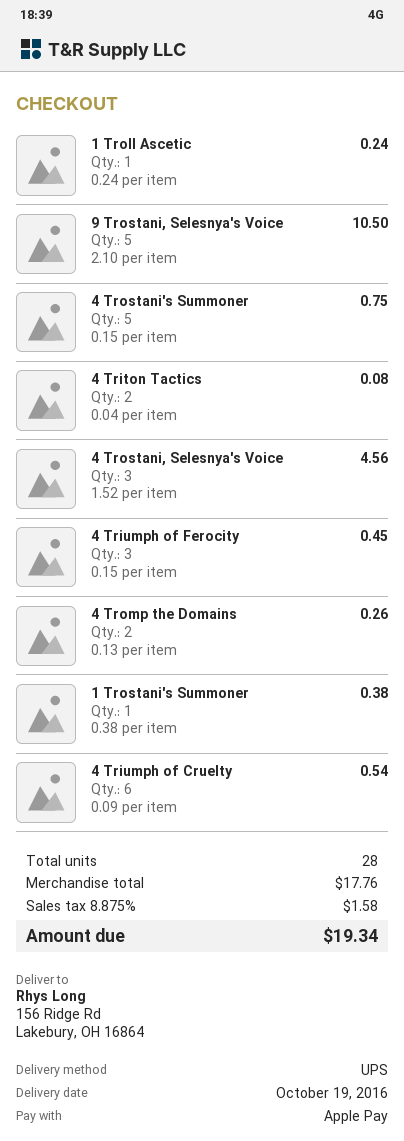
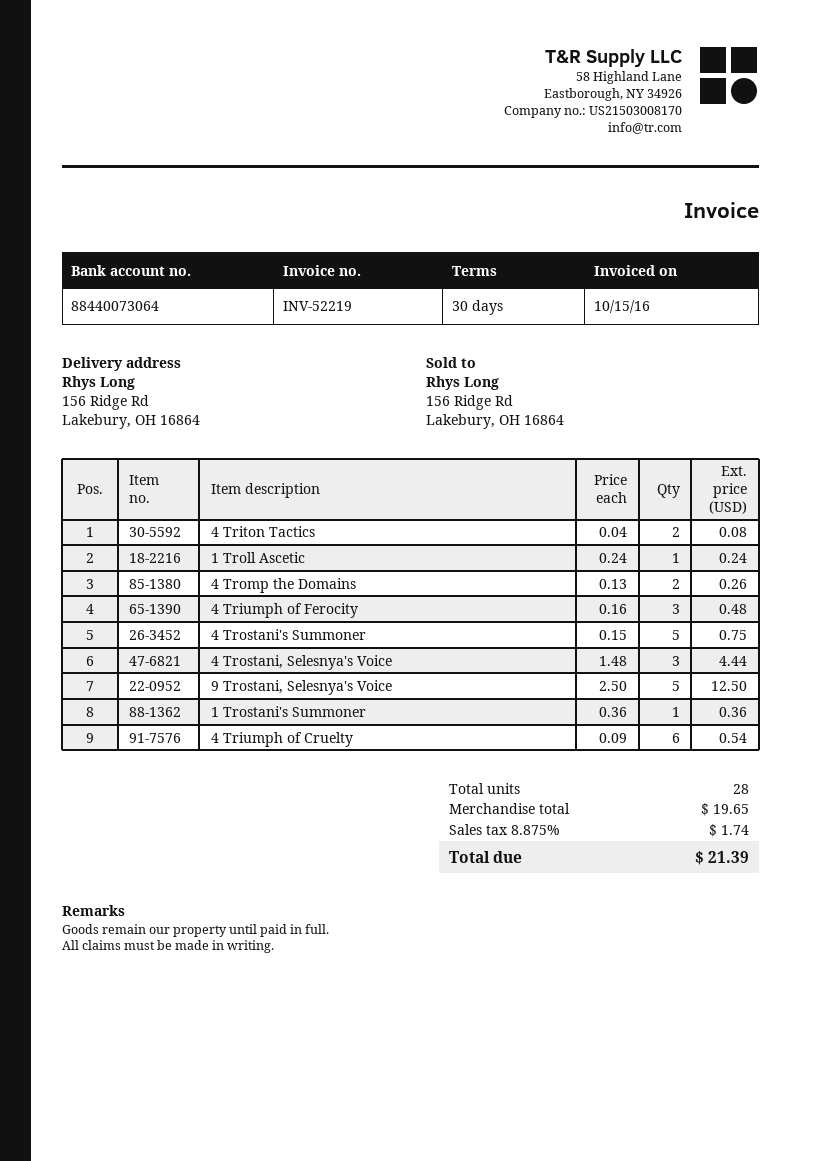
9 Trostani, Selesnya's Voice: 5 x 2.10 = 10.50 -> 5 x 2.50 = 12.50
4 Trostani, Selesnya's Voice: 3 x 1.52 = 4.56 -> 3 x 1.48 = 4.44
4 Triumph of Ferocity: 3 x 0.15 = 0.45 -> 3 x 0.16 = 0.48
1 Trostani's Summoner: 1 x 0.38 = 0.38 -> 1 x 0.36 = 0.36
subtotal: 17.76 -> 19.65
tax: 8.875% = 1.58 -> 8.875% = 1.74
total: 19.34 -> 21.39

